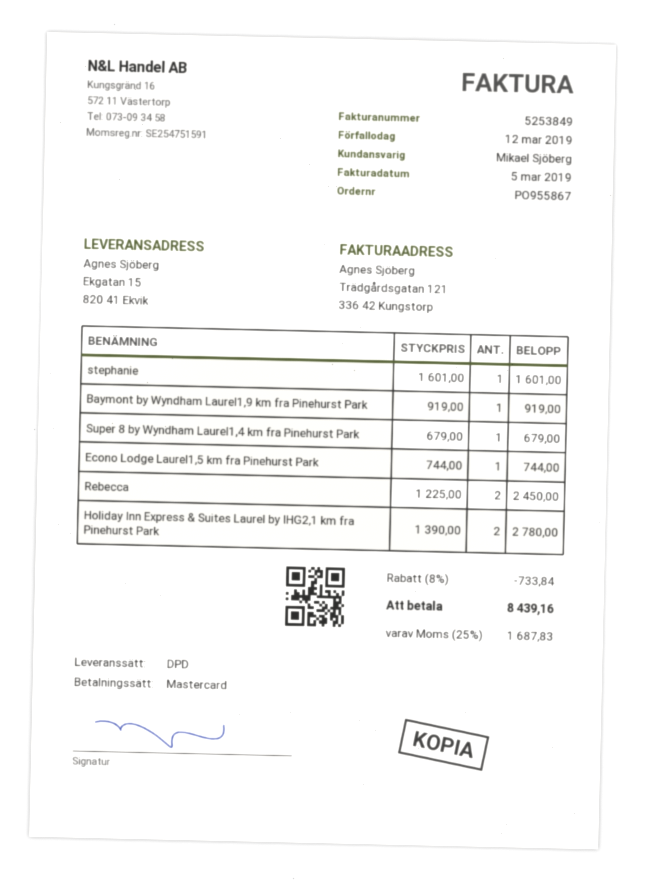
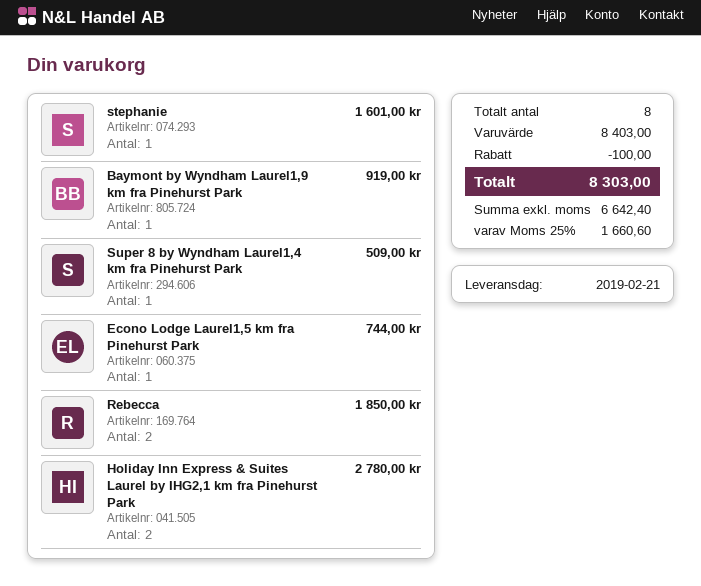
Super 8 by Wyndham Laurel1,4 km fra Pinehurst Park: 1 for 679.00 -> 1 for 509.00
Rebecca: 2 for 2450.00 -> 2 for 1850.00
discount: 733.84 -> 100.00
tax: 25% = 1687.83 -> 25% = 1660.60
total: 8439.16 -> 8303.00

